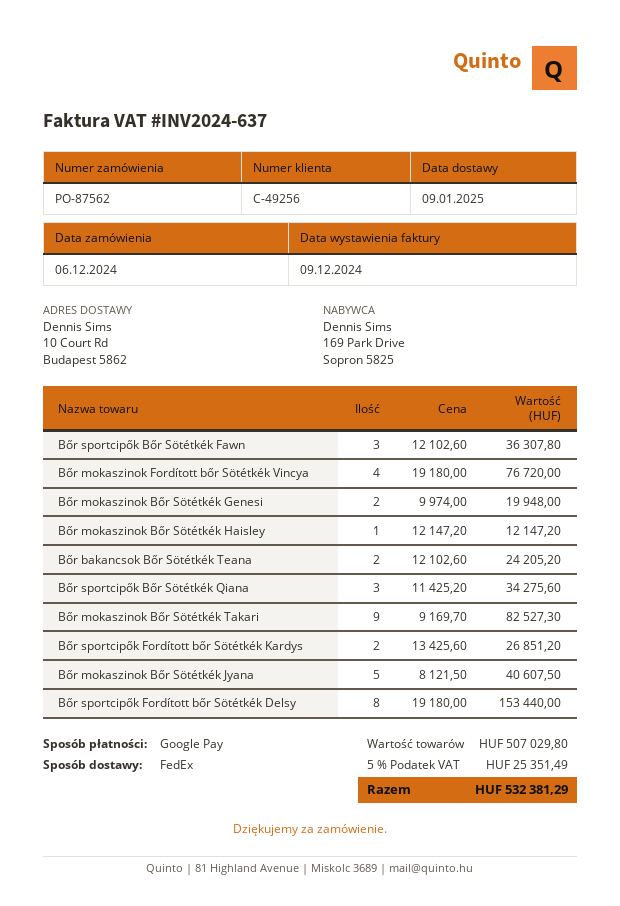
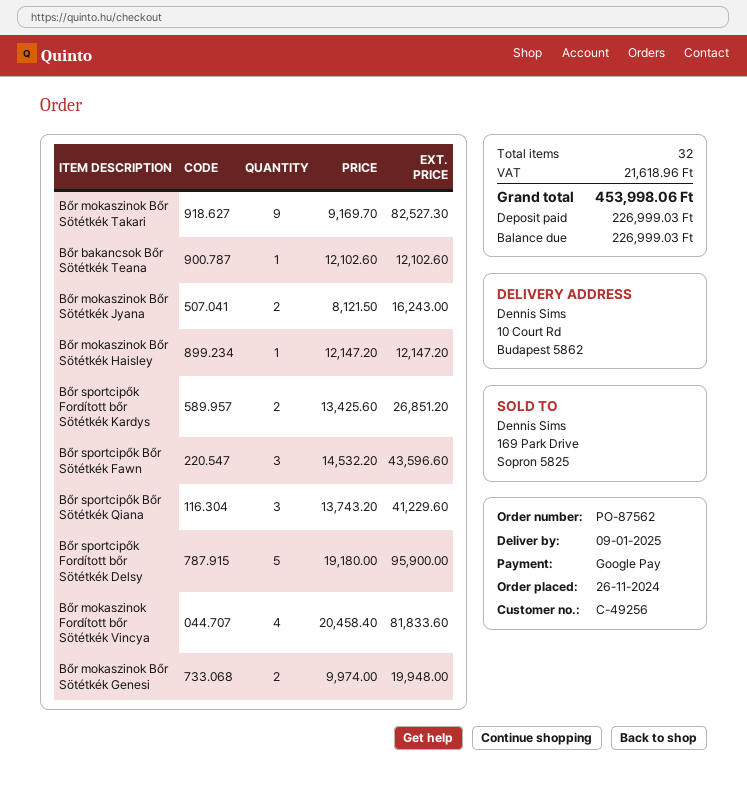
order date: 2024-12-06 -> 2024-11-26
Bőr sportcipők Bőr Sötétkék Fawn: 3 x 12102.60 = 36307.80 -> 3 x 14532.20 = 43596.60
Bőr mokaszinok Fordított bőr Sötétkék Vincya: 4 x 19180.00 = 76720.00 -> 4 x 20458.40 = 81833.60
Bőr bakancsok Bőr Sötétkék Teana: 2 x 12102.60 = 24205.20 -> 1 x 12102.60 = 12102.60
Bőr sportcipők Bőr Sötétkék Qiana: 3 x 11425.20 = 34275.60 -> 3 x 13743.20 = 41229.60
Bőr mokaszinok Bőr Sötétkék Jyana: 5 x 8121.50 = 40607.50 -> 2 x 8121.50 = 16243.00
Bőr sportcipők Fordított bőr Sötétkék Delsy: 8 x 19180.00 = 153440.00 -> 5 x 19180.00 = 95900.00
tax: 25351.49 -> 21618.96
total: 532381.29 -> 453998.06

